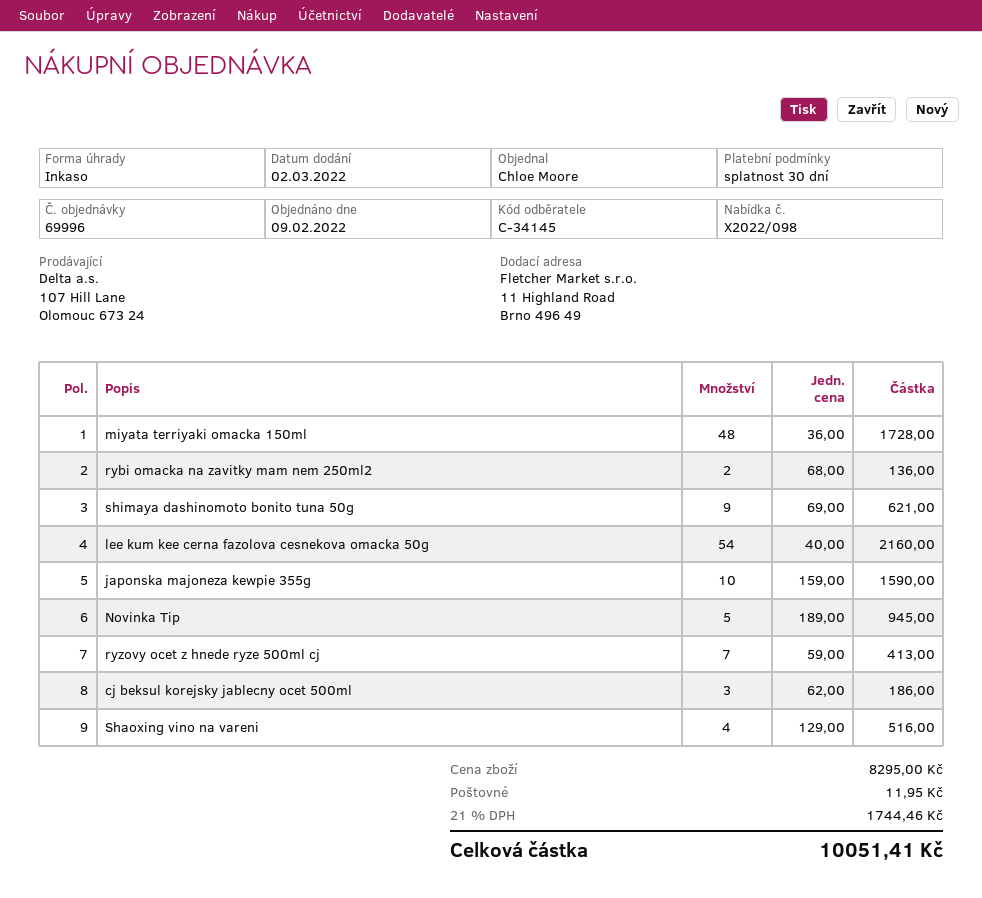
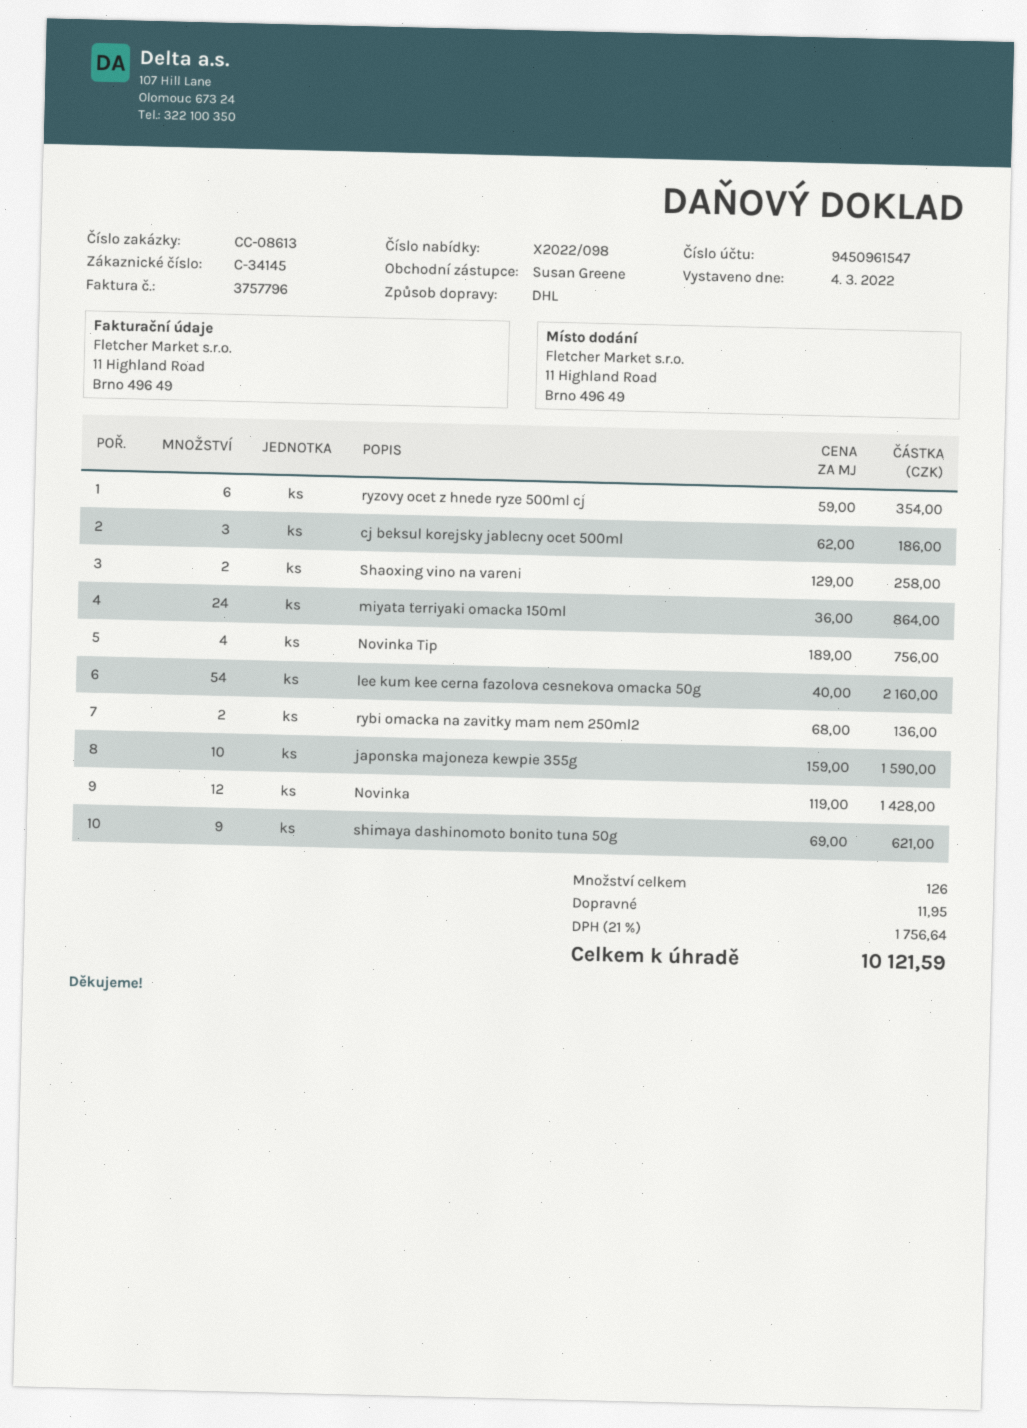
miyata terriyaki omacka 150ml: 48 x 36.00 = 1728.00 -> 24 x 36.00 = 864.00
Novinka Tip: 5 x 189.00 = 945.00 -> 4 x 189.00 = 756.00
ryzovy ocet z hnede ryze 500ml cj: 7 x 59.00 = 413.00 -> 6 x 59.00 = 354.00
Shaoxing vino na vareni: 4 x 129.00 = 516.00 -> 2 x 129.00 = 258.00
Novinka: none -> 12 x 119.00 = 1428.00
tax: 21% = 1744.46 -> 21% = 1756.64
total: 10051.41 -> 10121.59

